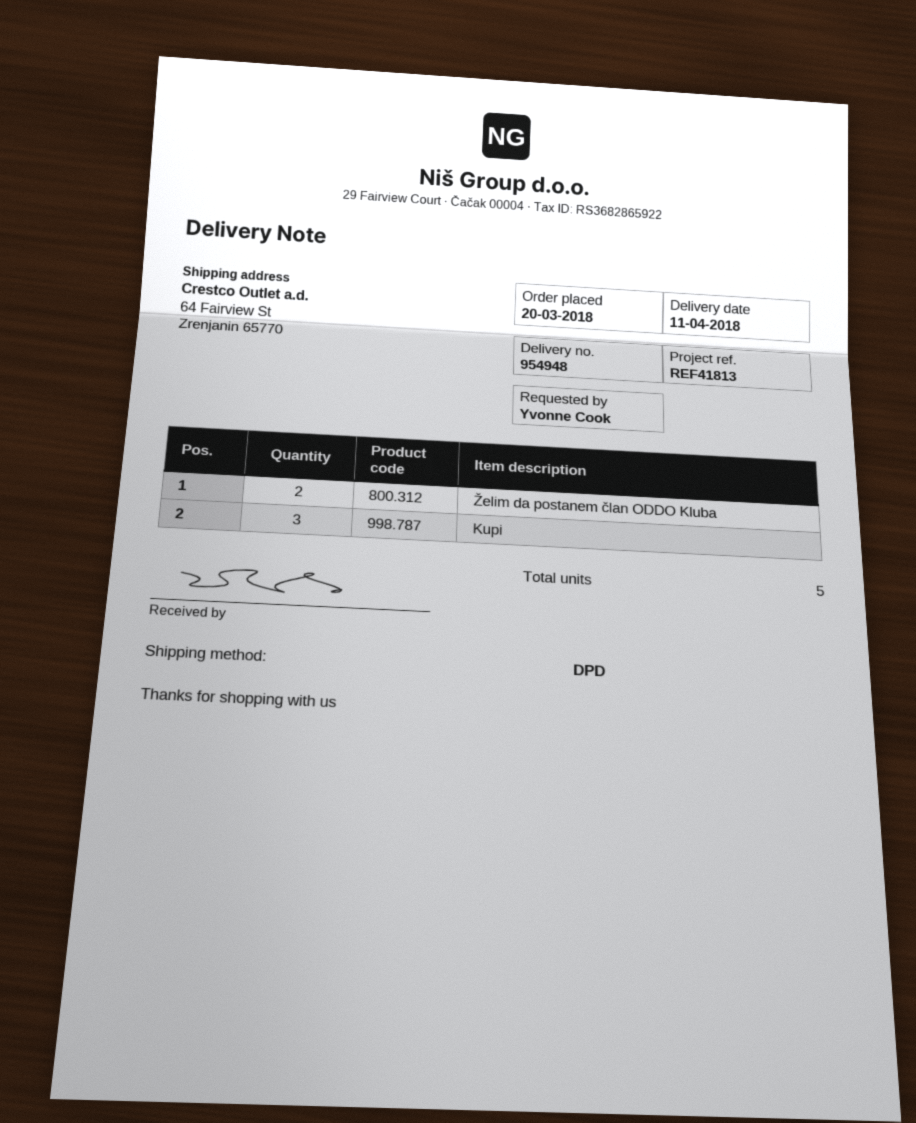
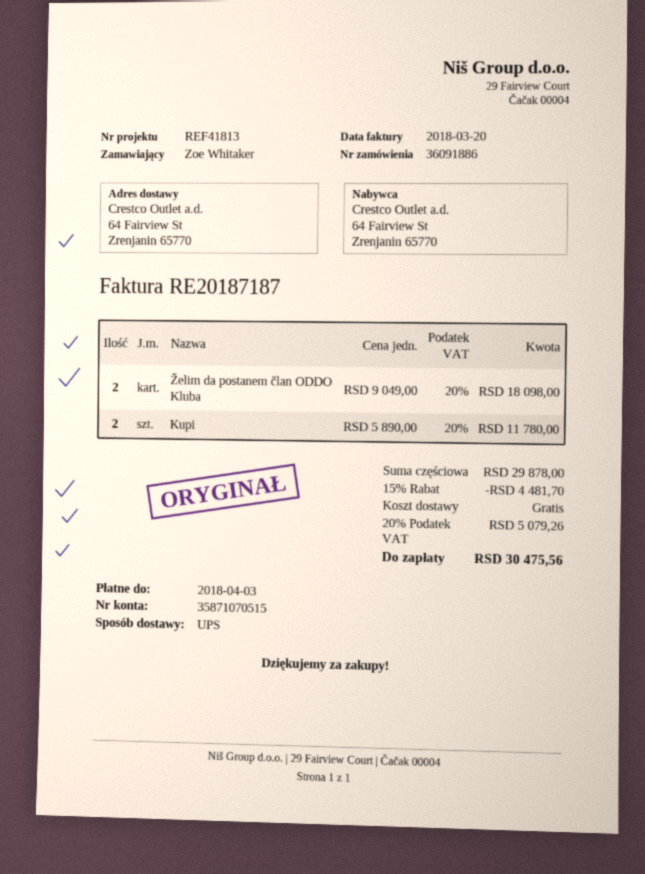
ordered by: Yvonne Cook -> Zoe Whitaker
shipping method: DPD -> UPS
Kupi: 3 -> 2

